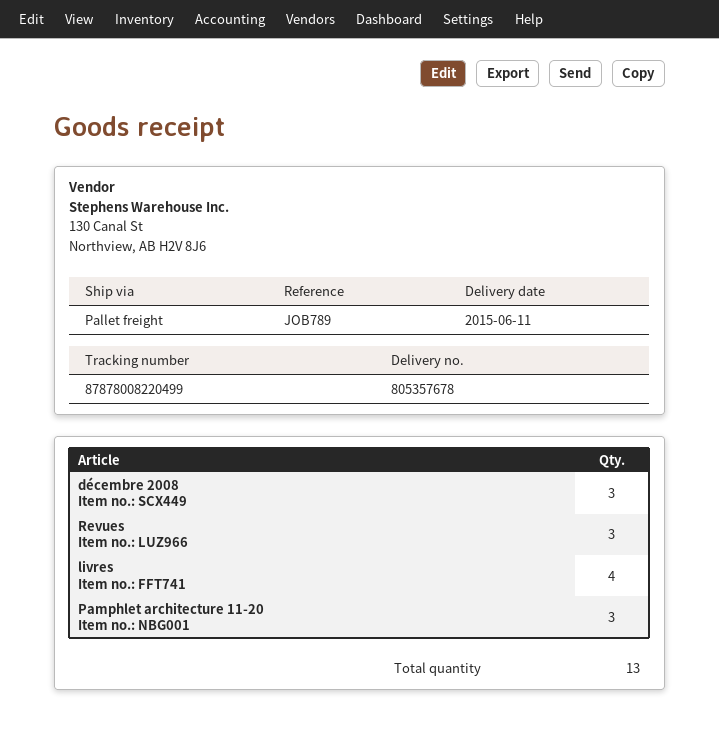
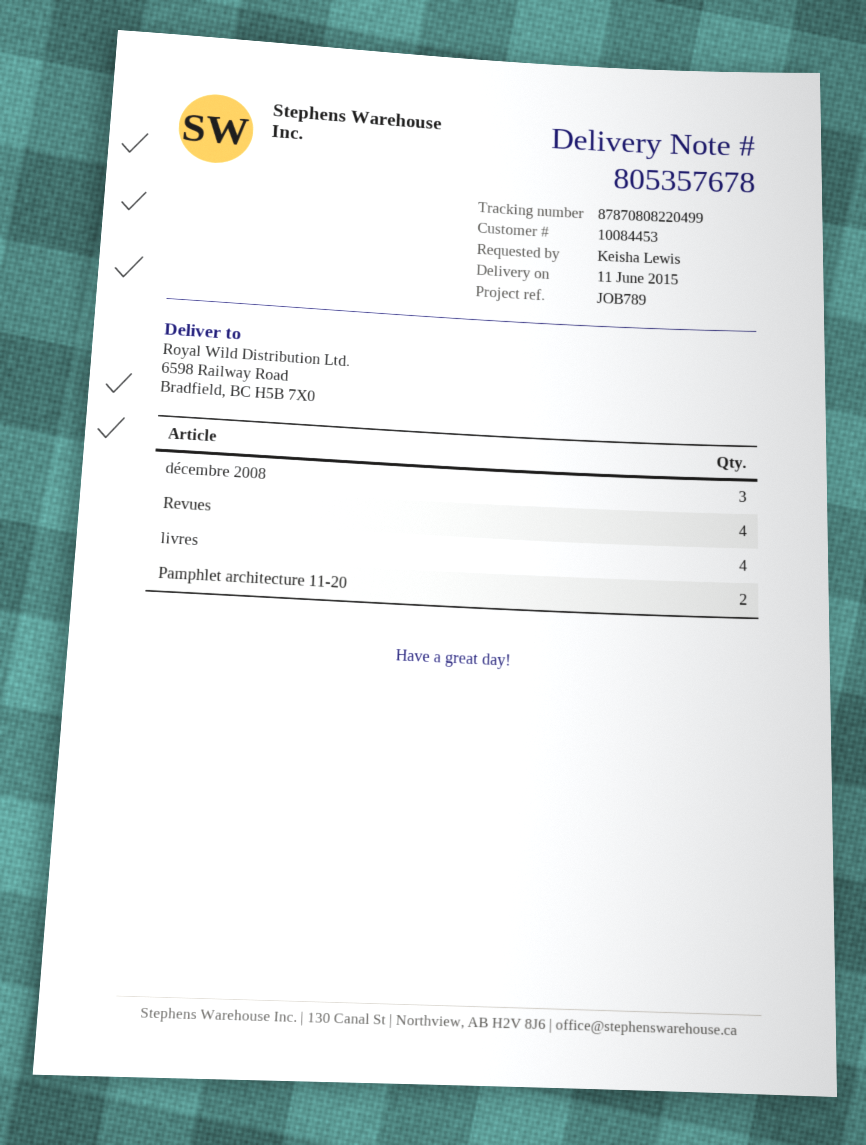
tracking number: 87878008220499 -> 87870808220499
Revues: 3 -> 4
Pamphlet architecture 11-20: 3 -> 2

